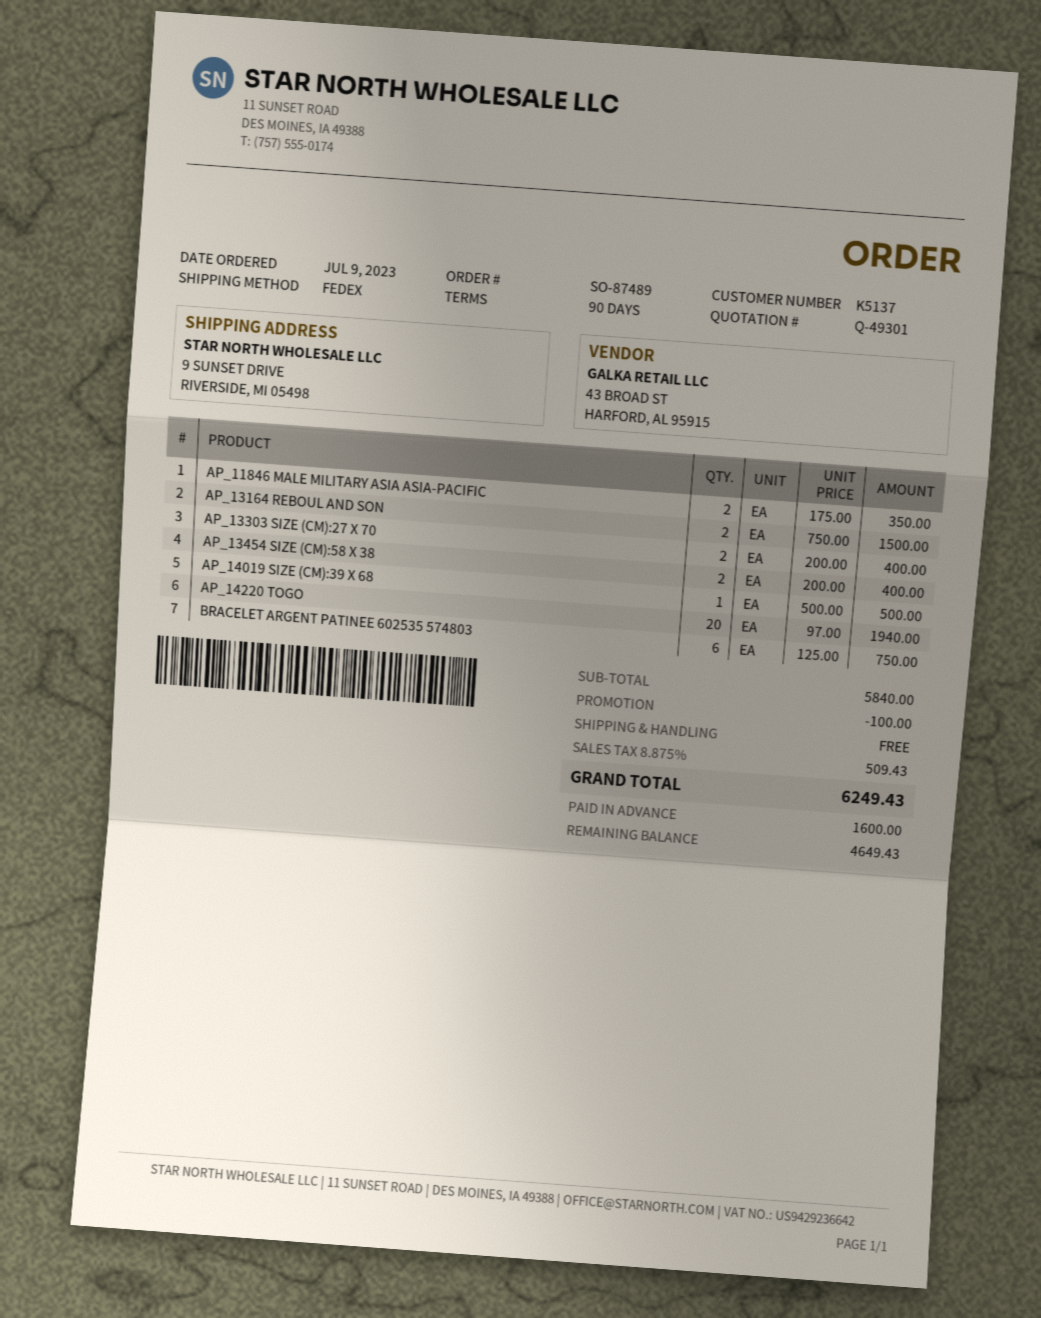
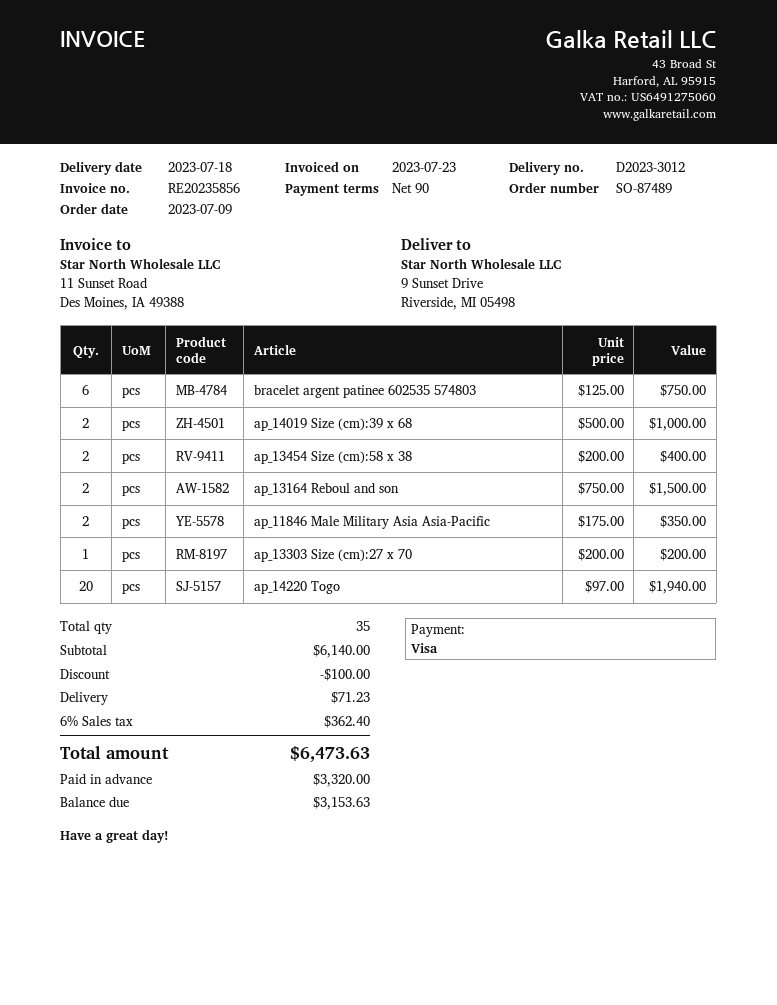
AP_13303 SIZE (CM):27 X 70: 2 x 200.00 = 400.00 -> 1 x 200.00 = 200.00
AP_14019 SIZE (CM):39 X 68: 1 x 500.00 = 500.00 -> 2 x 500.00 = 1000.00
subtotal: 5840.00 -> 6140.00
shipping: 0.00 -> 71.23
tax: 8.875% = 509.43 -> 6% = 362.40
total: 6249.43 -> 6473.63
deposit: 1600.00 -> 3320.00
balance: 4649.43 -> 3153.63

